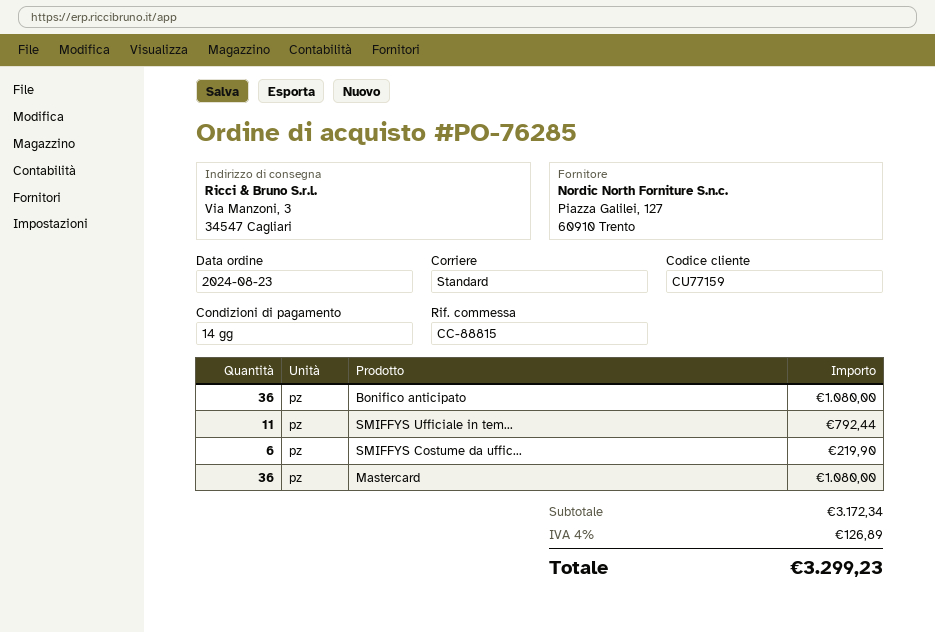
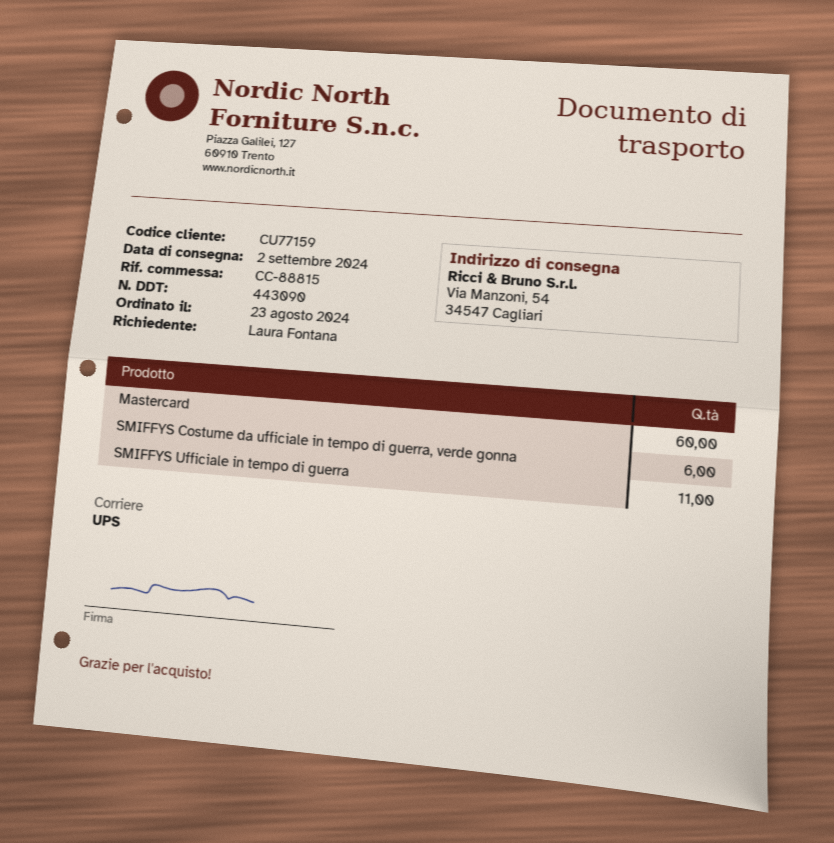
shipping method: standard -> UPS
ship to: Via Manzoni, 3, 34547 Cagliari -> Via Manzoni, 54, 34547 Cagliari
Bonifico anticipato: 36 -> none
Mastercard: 36 -> 60

